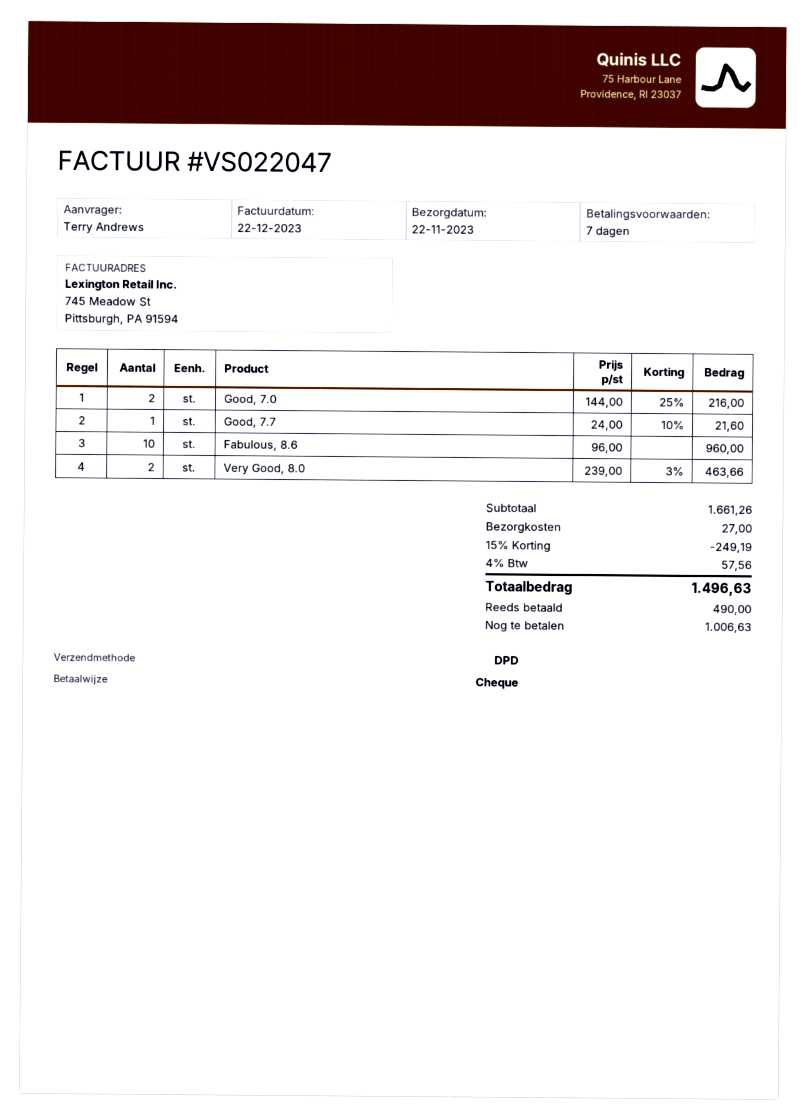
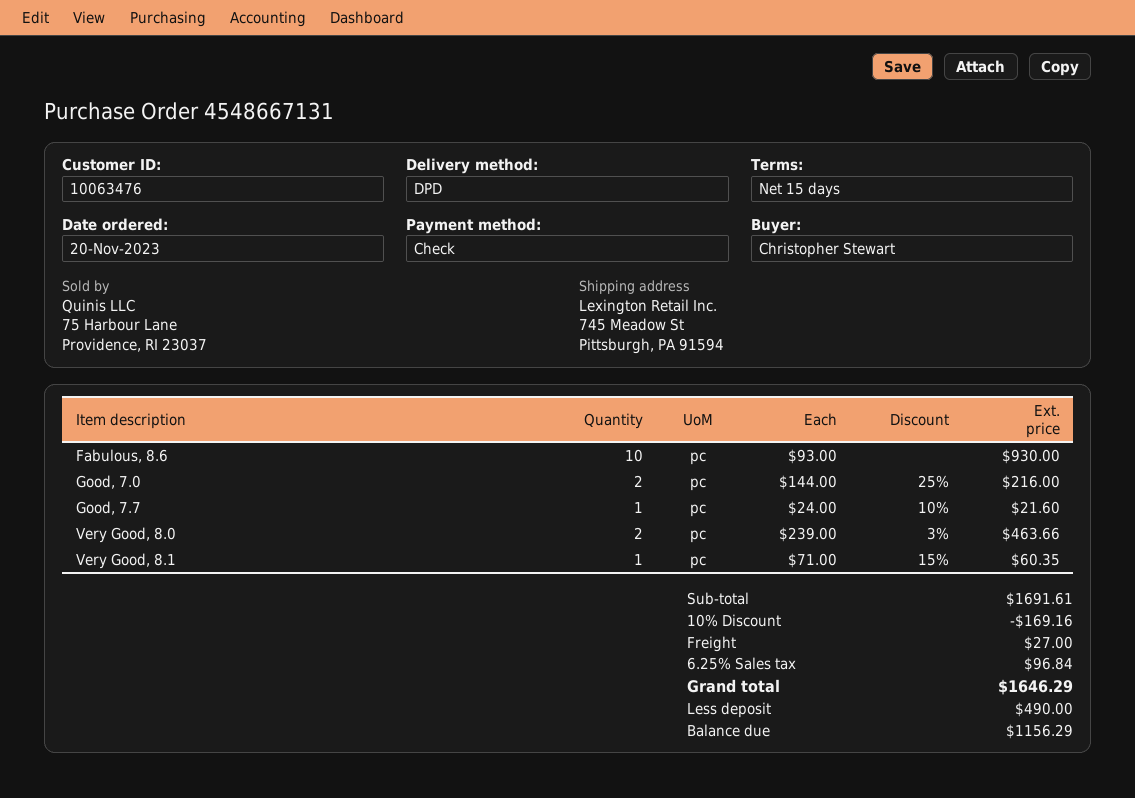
payment terms: 7 days -> 15 days
ordered by: Terry Andrews -> Christopher Stewart
Fabulous, 8.6: 10 x 96.00 = 960.00 -> 10 x 93.00 = 930.00
Very Good, 8.1: none -> 1 x 71.00 - 15% = 60.35
subtotal: 1661.26 -> 1691.61
discount: 15% = 249.19 -> 10% = 169.16
tax: 4% = 57.56 -> 6.25% = 96.84
total: 1496.63 -> 1646.29
balance: 1006.63 -> 1156.29

